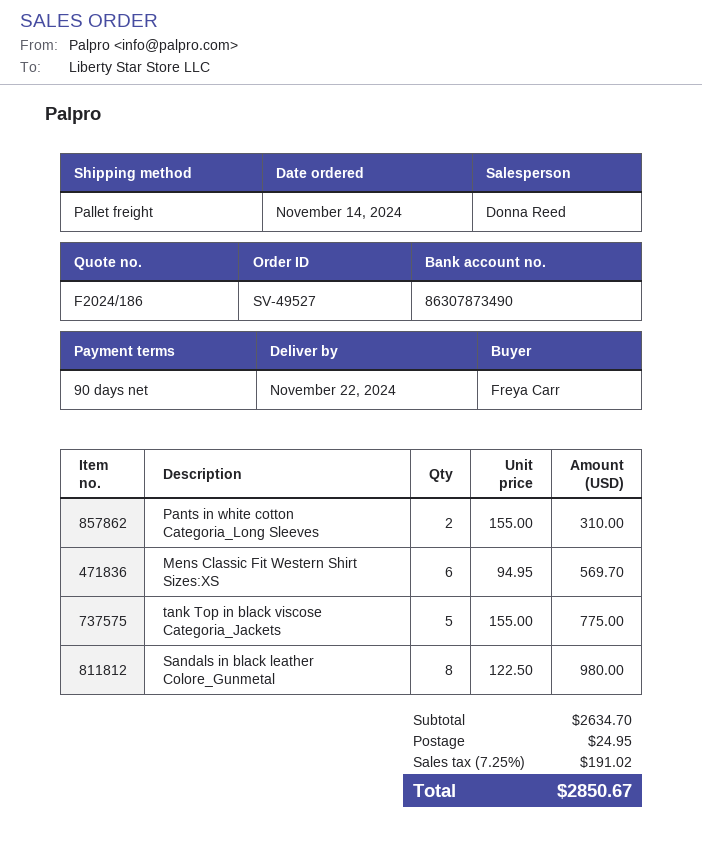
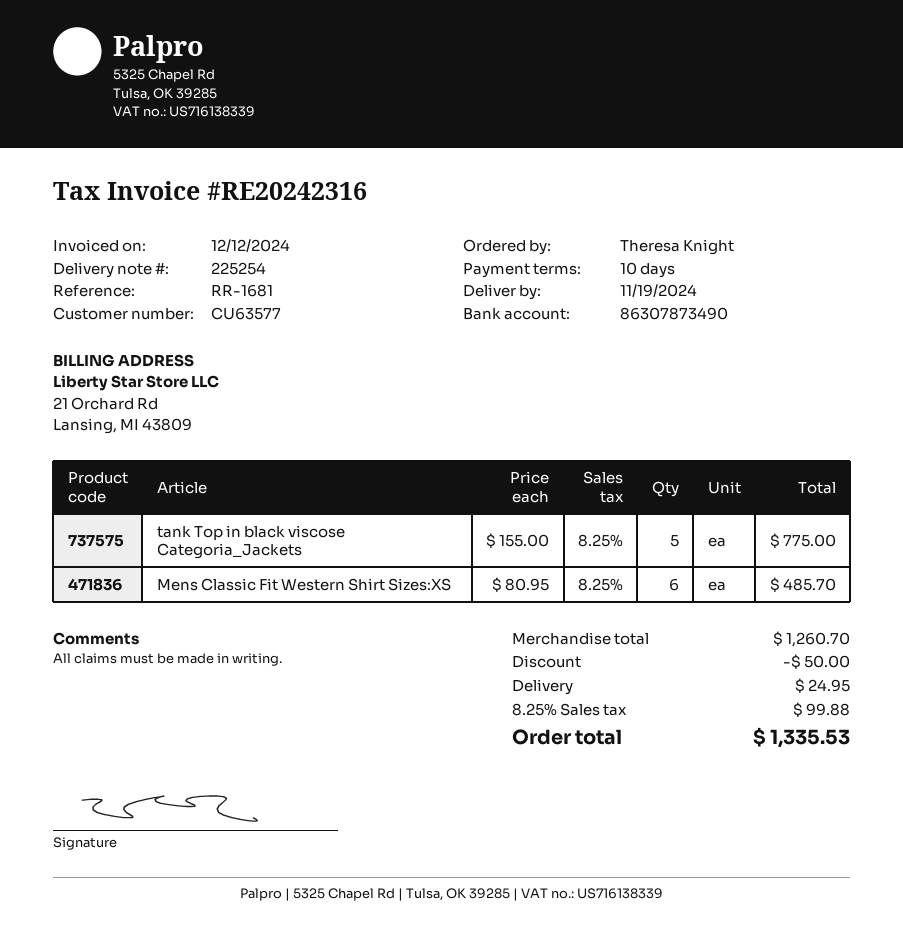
delivery date: 2024-11-22 -> 2024-11-19
payment terms: 90 days -> 10 days
ordered by: Freya Carr -> Theresa Knight
Pants in white cotton Categoria_Long Sleeves: 2 x 155.00 = 310.00 -> none
Mens Classic Fit Western Shirt Sizes:XS: 6 x 94.95 = 569.70 -> 6 x 80.95 = 485.70
Sandals in black leather Colore_Gunmetal: 8 x 122.50 = 980.00 -> none
subtotal: 2634.70 -> 1260.70
discount: none -> 50.00
tax: 7.25% = 191.02 -> 8.25% = 99.88
total: 2850.67 -> 1335.53

